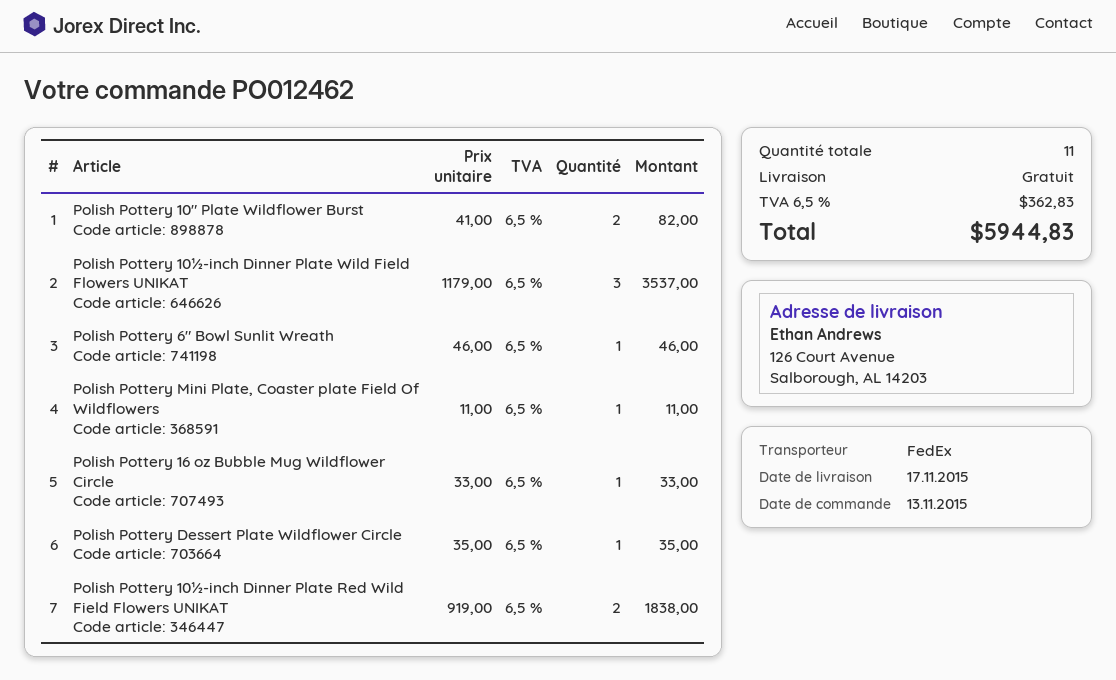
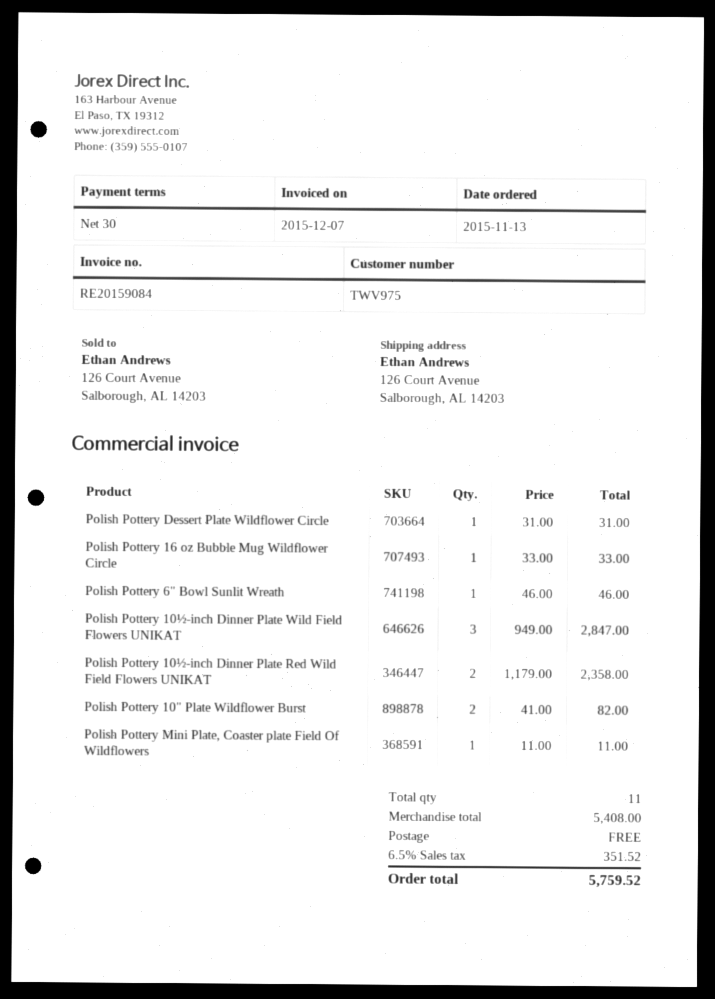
Polish Pottery 10½-inch Dinner Plate Wild Field Flowers UNIKAT: 3 x 1179.00 = 3537.00 -> 3 x 949.00 = 2847.00
Polish Pottery Dessert Plate Wildflower Circle: 1 x 35.00 = 35.00 -> 1 x 31.00 = 31.00
Polish Pottery 10½-inch Dinner Plate Red Wild Field Flowers UNIKAT: 2 x 919.00 = 1838.00 -> 2 x 1179.00 = 2358.00
tax: 6.5% = 362.83 -> 6.5% = 351.52
total: 5944.83 -> 5759.52

